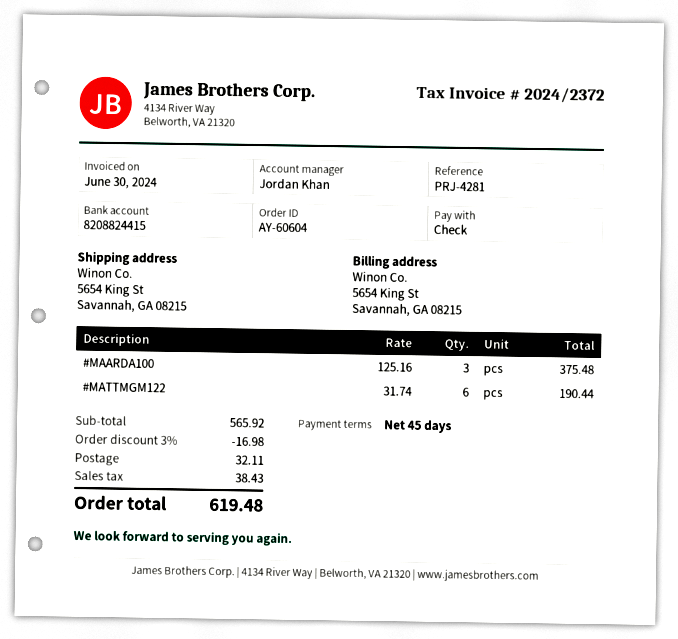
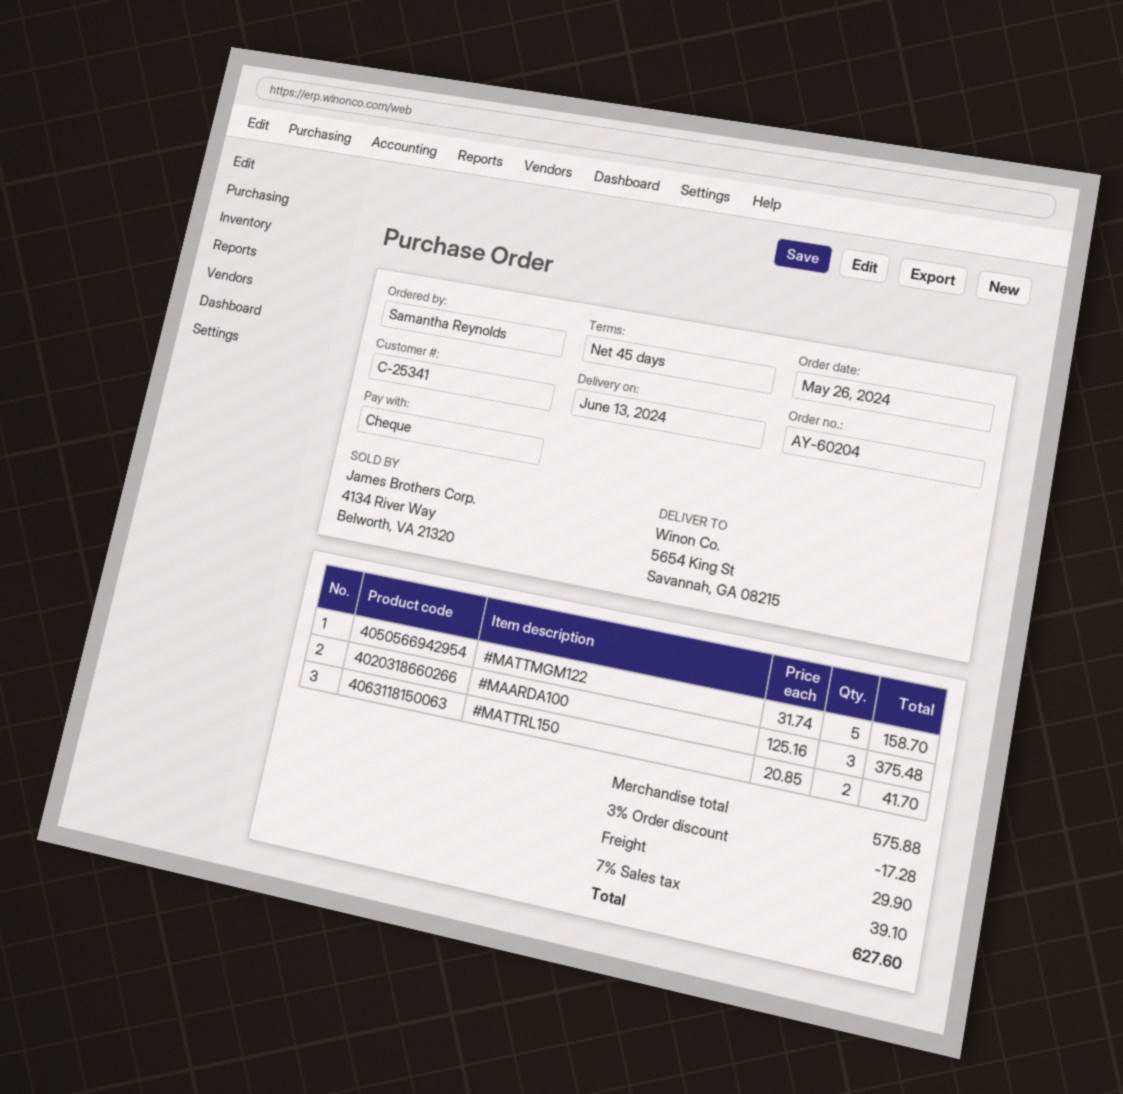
order number: AY-60604 -> AY-60204
#MATTMGM122: 6 x 31.74 = 190.44 -> 5 x 31.74 = 158.70
#MATTRL150: none -> 2 x 20.85 = 41.70
subtotal: 565.92 -> 575.88
discount: 3% = 16.98 -> 3% = 17.28
shipping: 32.11 -> 29.90
tax: 38.43 -> 39.10
total: 619.48 -> 627.60

